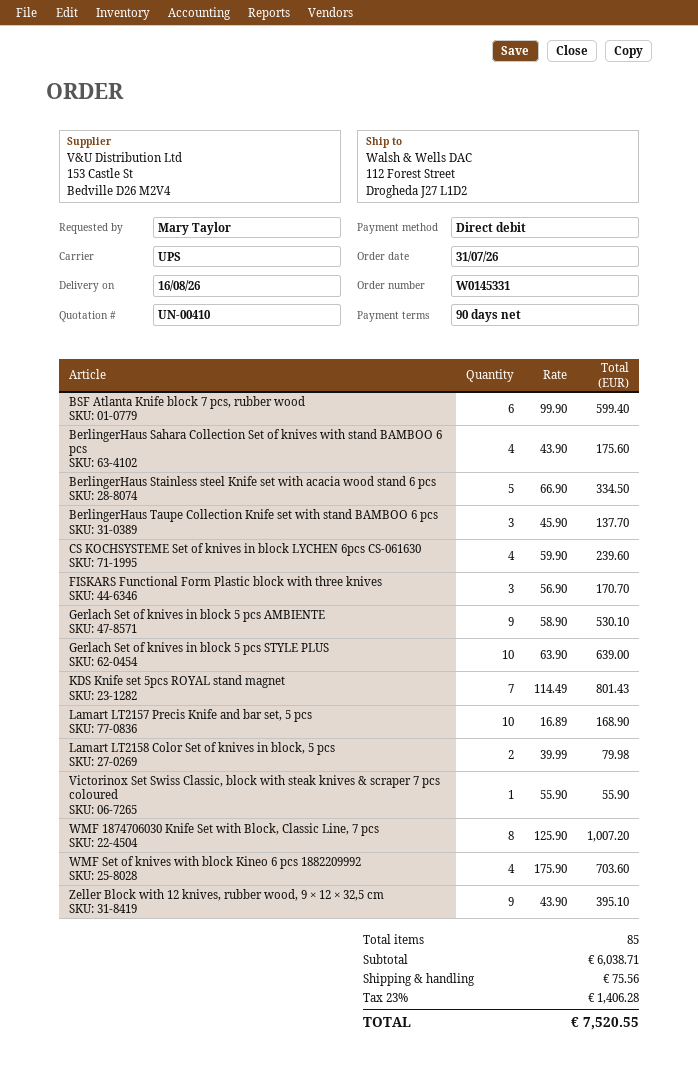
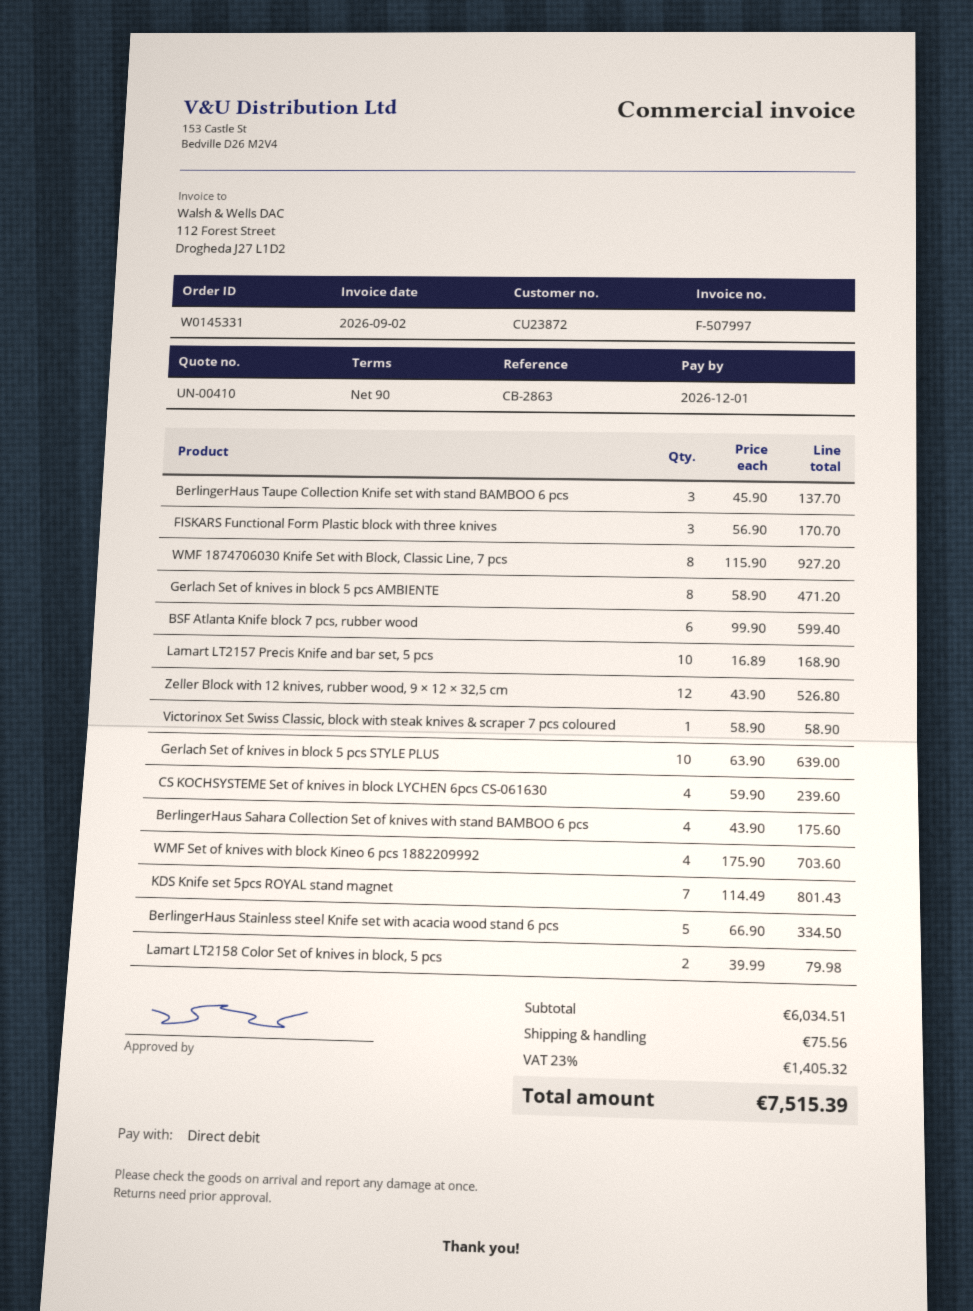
Gerlach Set of knives in block 5 pcs AMBIENTE: 9 x 58.90 = 530.10 -> 8 x 58.90 = 471.20
Victorinox Set Swiss Classic, block with steak knives & scraper 7 pcs coloured: 1 x 55.90 = 55.90 -> 1 x 58.90 = 58.90
WMF 1874706030 Knife Set with Block, Classic Line, 7 pcs: 8 x 125.90 = 1007.20 -> 8 x 115.90 = 927.20
Zeller Block with 12 knives, rubber wood, 9 × 12 × 32,5 cm: 9 x 43.90 = 395.10 -> 12 x 43.90 = 526.80
subtotal: 6038.71 -> 6034.51
tax: 23% = 1406.28 -> 23% = 1405.32
total: 7520.55 -> 7515.39

